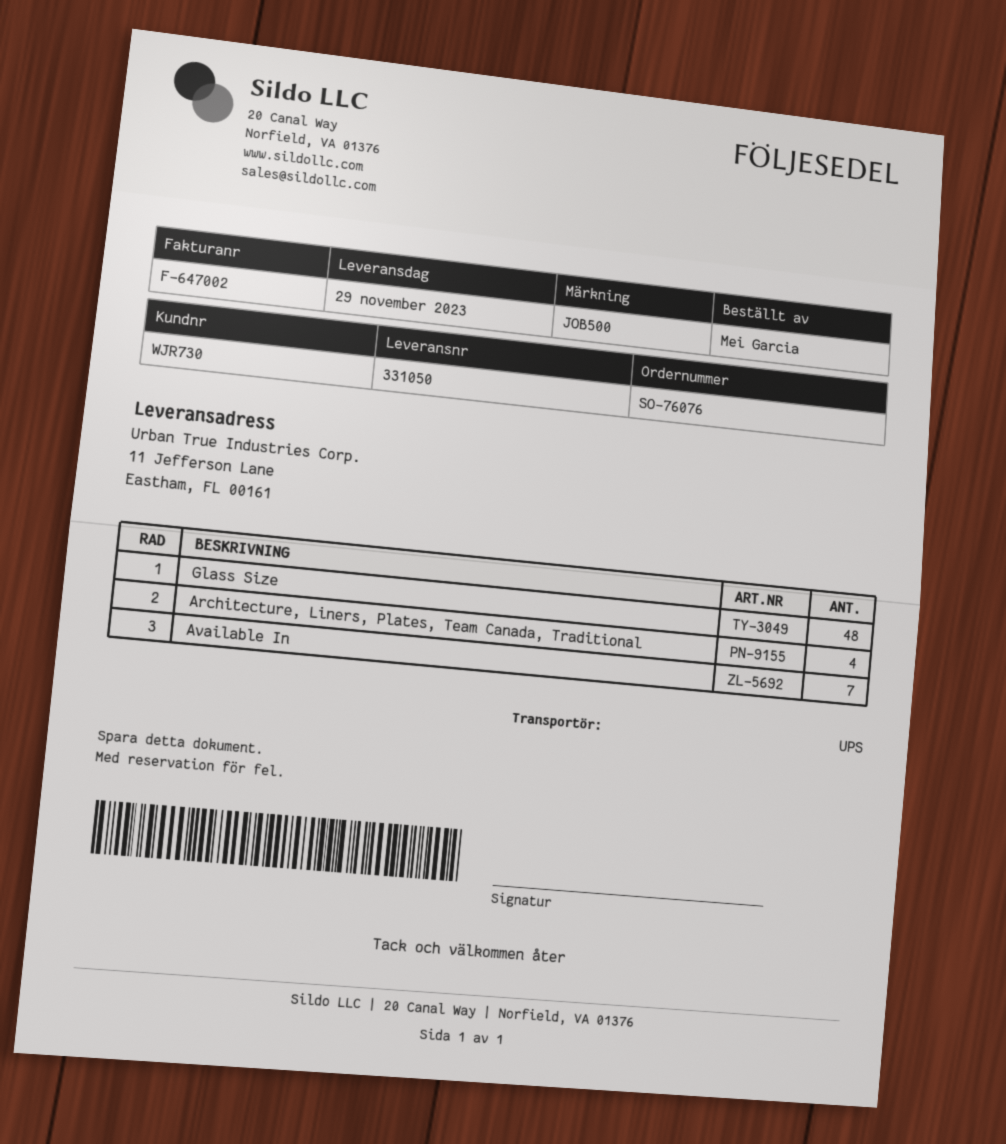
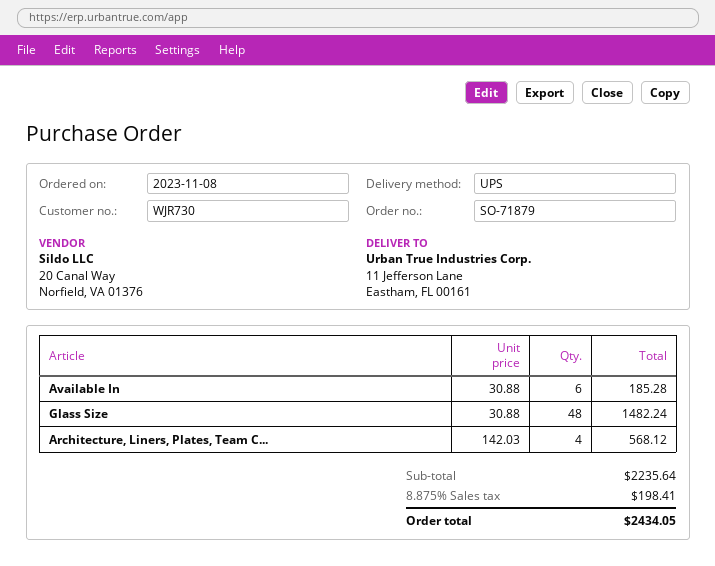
order number: SO-76076 -> SO-71879
Available In: 7 -> 6

